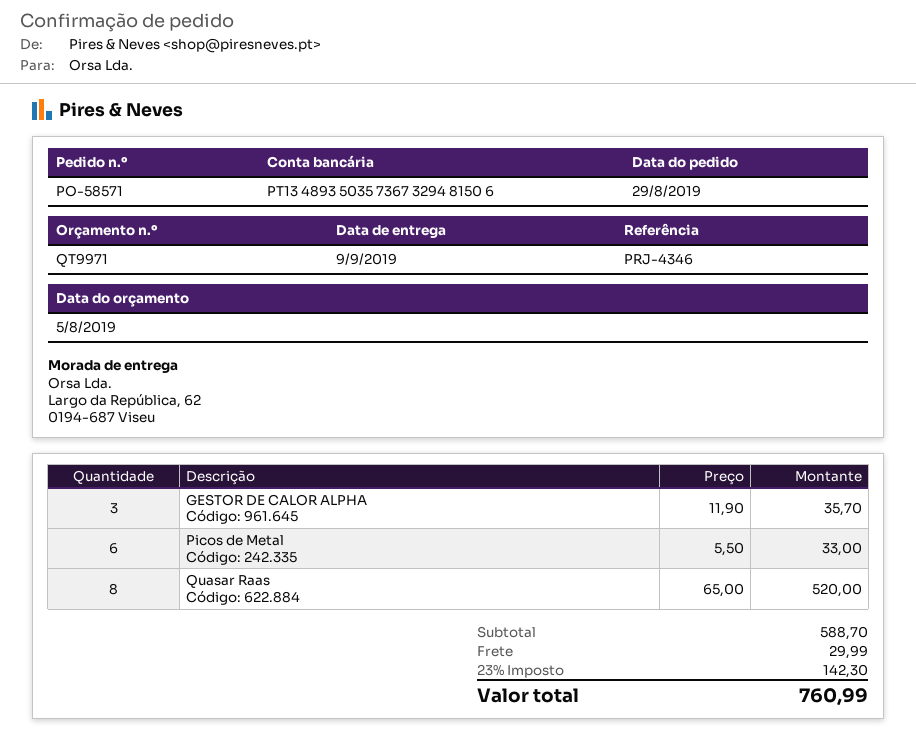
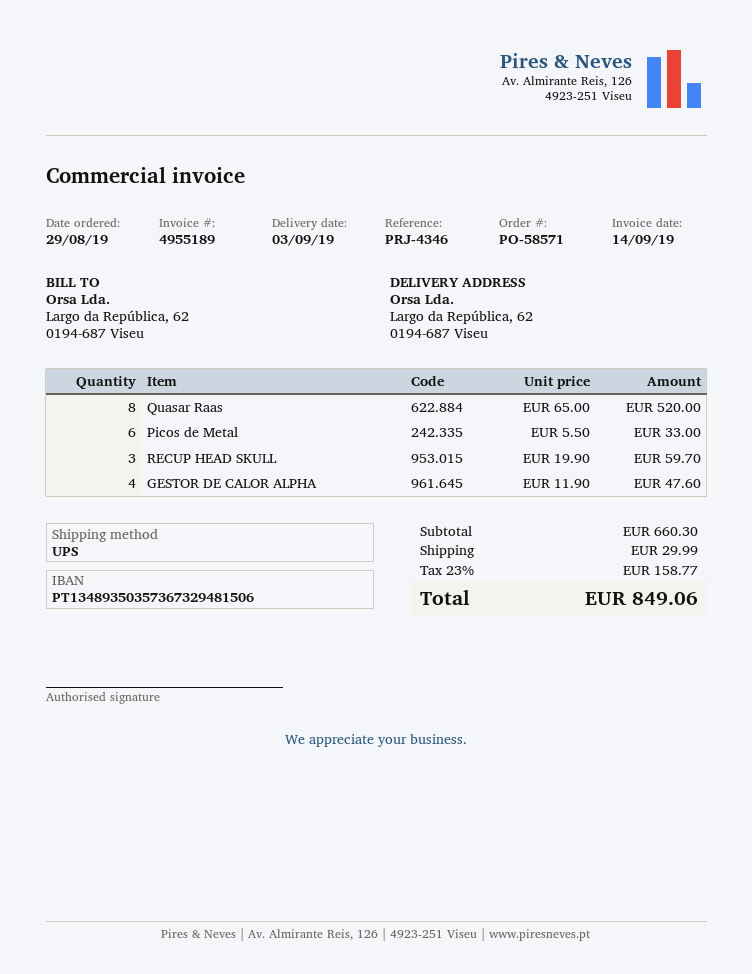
delivery date: 2019-09-09 -> 2019-09-03
GESTOR DE CALOR ALPHA: 3 x 11.90 = 35.70 -> 4 x 11.90 = 47.60
RECUP HEAD SKULL: none -> 3 x 19.90 = 59.70
subtotal: 588.70 -> 660.30
tax: 23% = 142.30 -> 23% = 158.77
total: 760.99 -> 849.06

